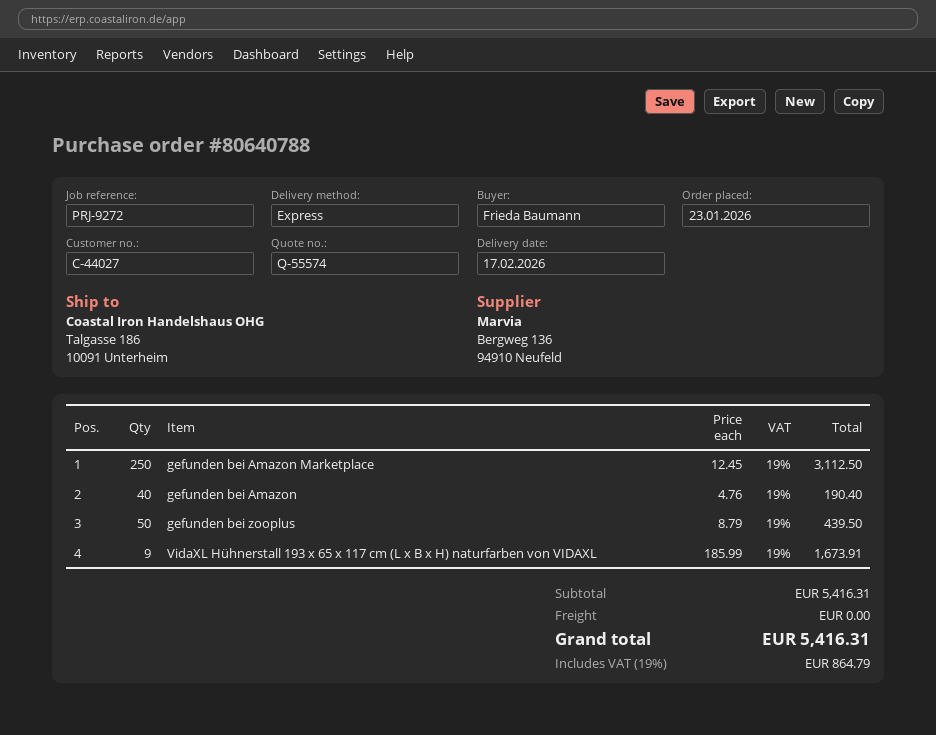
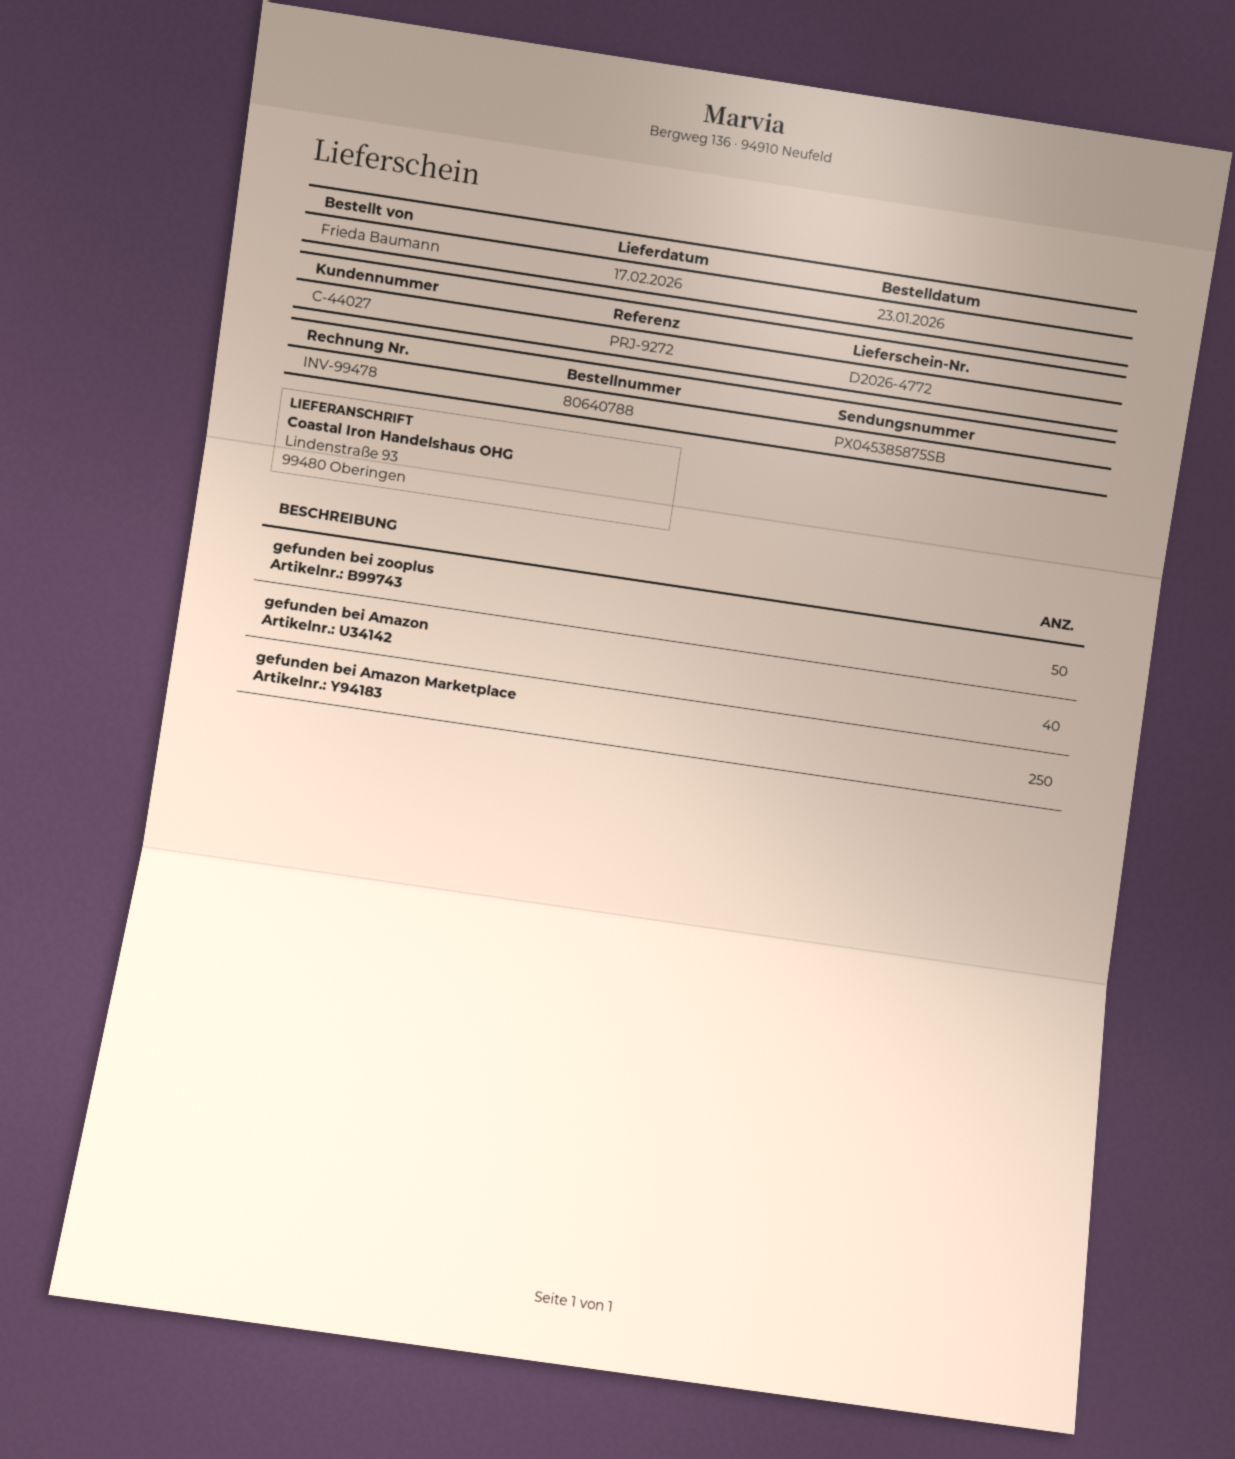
ship to: Talgasse 186, 10091 Unterheim -> Lindenstraße 93, 99480 Oberingen
VidaXL Hühnerstall 193 x 65 x 117 cm (L x B x H) naturfarben von VIDAXL: 9 -> none

